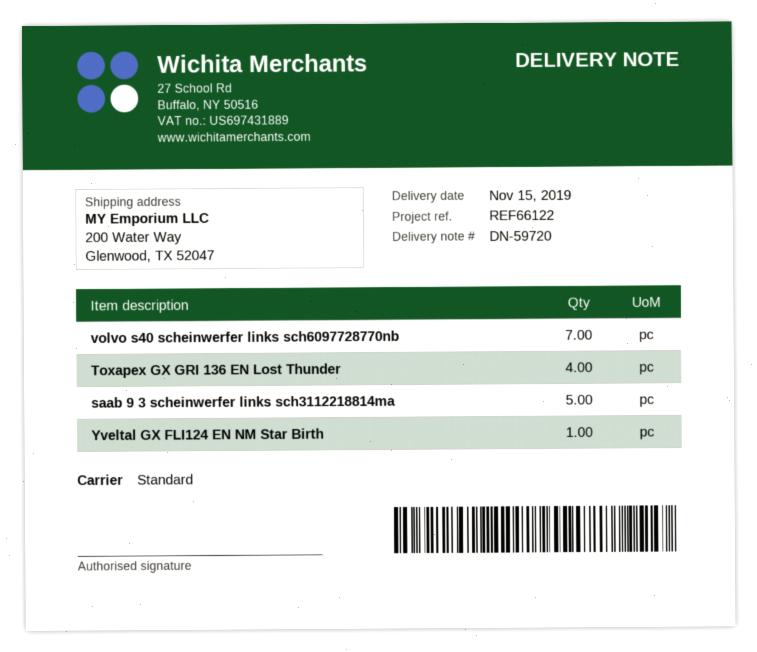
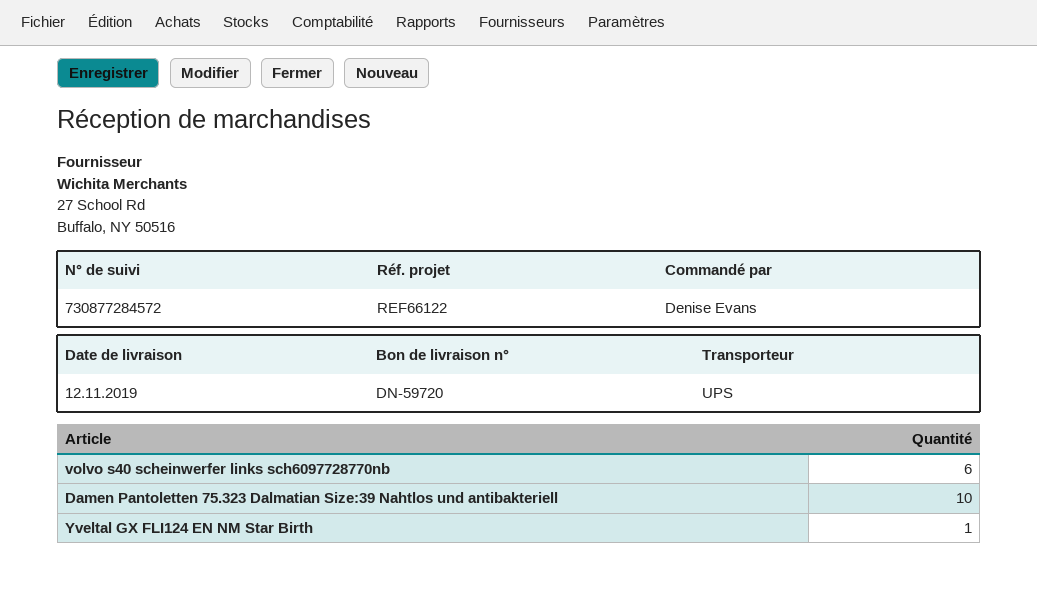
delivery date: 2019-11-15 -> 2019-11-12
shipping method: standard -> UPS
volvo s40 scheinwerfer links sch6097728770nb: 7 -> 6
Toxapex GX GRI 136 EN Lost Thunder: 4 -> none
saab 9 3 scheinwerfer links sch3112218814ma: 5 -> none
Damen Pantoletten 75.323 Dalmatian Size:39 Nahtlos und antibakteriell: none -> 10

